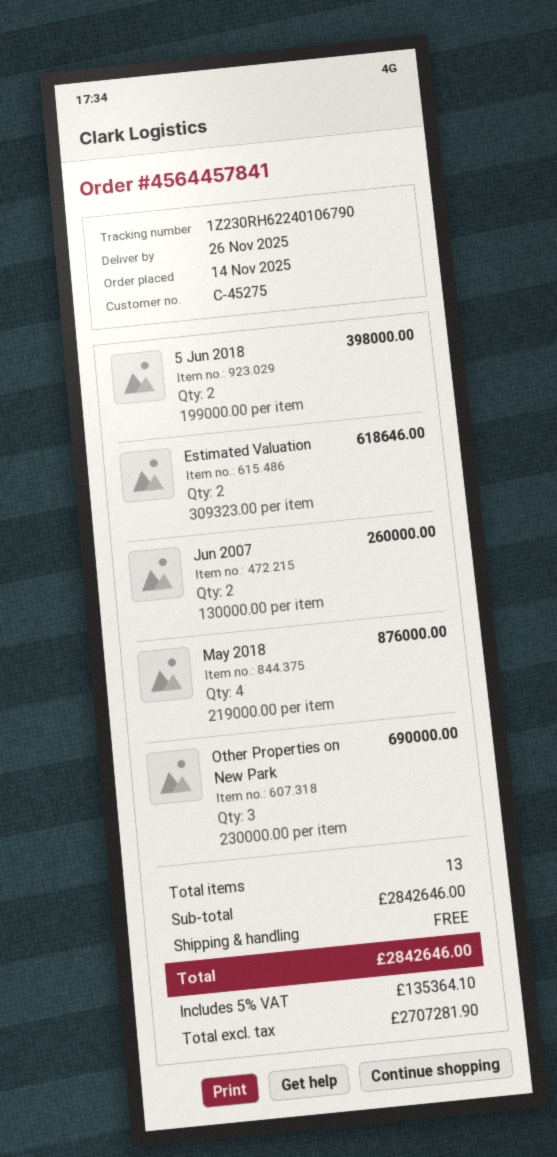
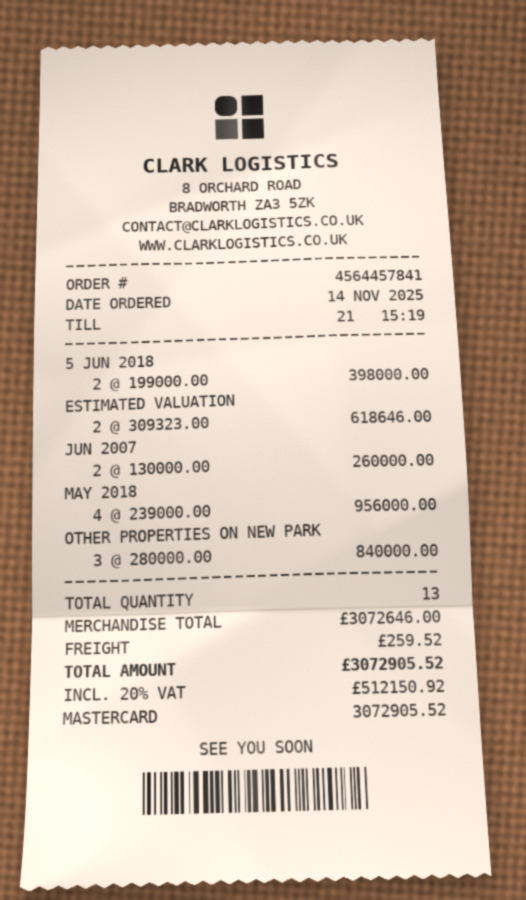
May 2018: 4 x 219000.00 = 876000.00 -> 4 x 239000.00 = 956000.00
Other Properties on New Park: 3 x 230000.00 = 690000.00 -> 3 x 280000.00 = 840000.00
subtotal: 2842646.00 -> 3072646.00
shipping: 0.00 -> 259.52
tax: 5% = 135364.10 -> 20% = 512150.92
total: 2842646.00 -> 3072905.52

